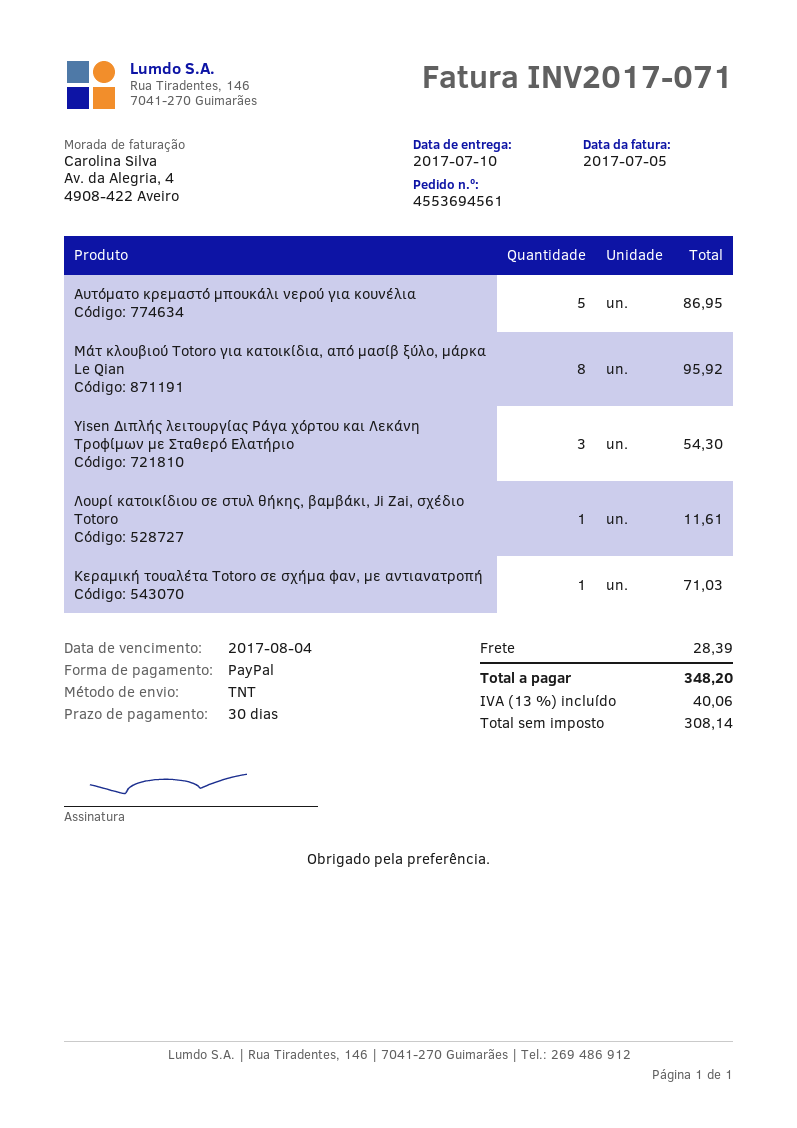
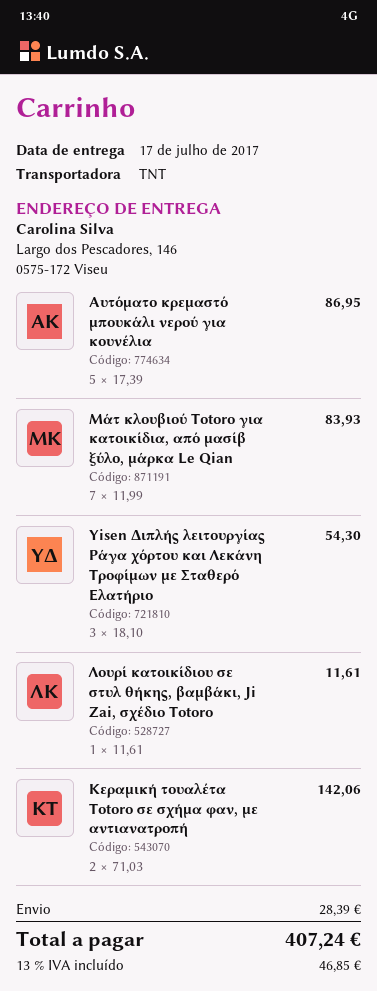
delivery date: 2017-07-10 -> 2017-07-17
Μάτ κλουβιού Totoro για κατοικίδια, από μασίβ ξύλο, μάρκα Le Qian: 8 for 95.92 -> 7 for 83.93
Κεραμική τουαλέτα Totoro σε σχήμα φαν, με αντιανατροπή: 1 for 71.03 -> 2 for 142.06
tax: 13% = 40.06 -> 13% = 46.85
total: 348.20 -> 407.24

